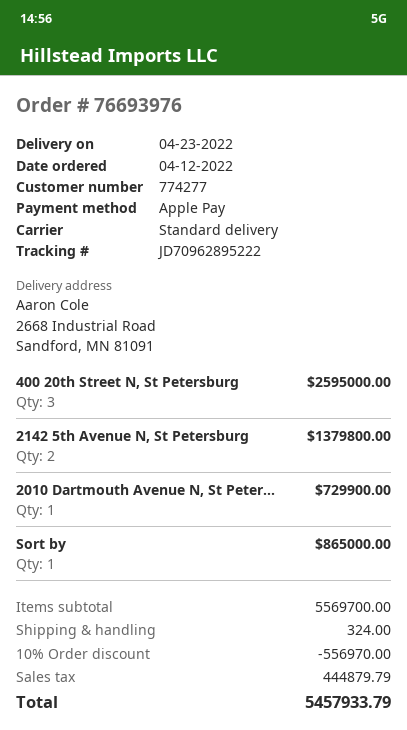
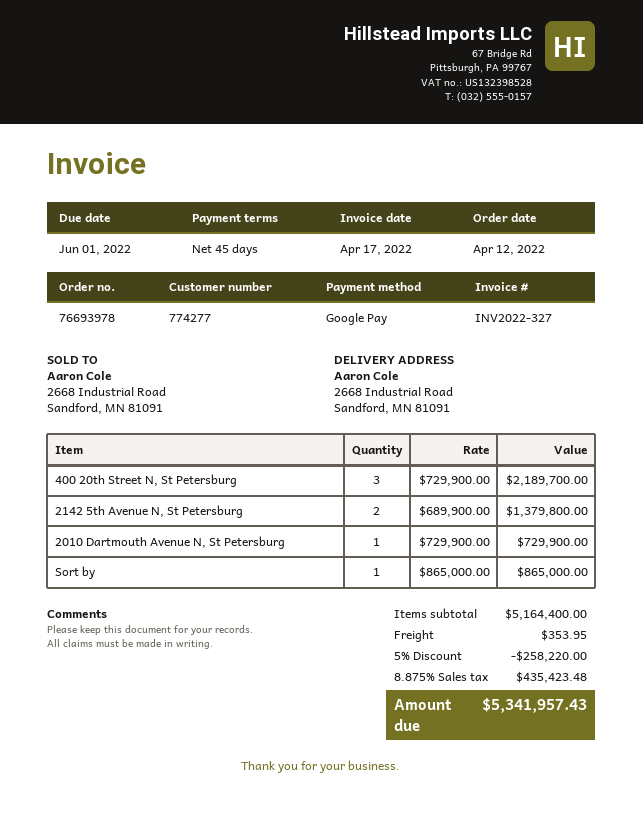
order number: 76693976 -> 76693978
payment method: Apple Pay -> Google Pay
400 20th Street N, St Petersburg: 3 for 2595000.00 -> 3 for 2189700.00
subtotal: 5569700.00 -> 5164400.00
discount: 10% = 556970.00 -> 5% = 258220.00
shipping: 324.00 -> 353.95
tax: 444879.79 -> 435423.48
total: 5457933.79 -> 5341957.43

